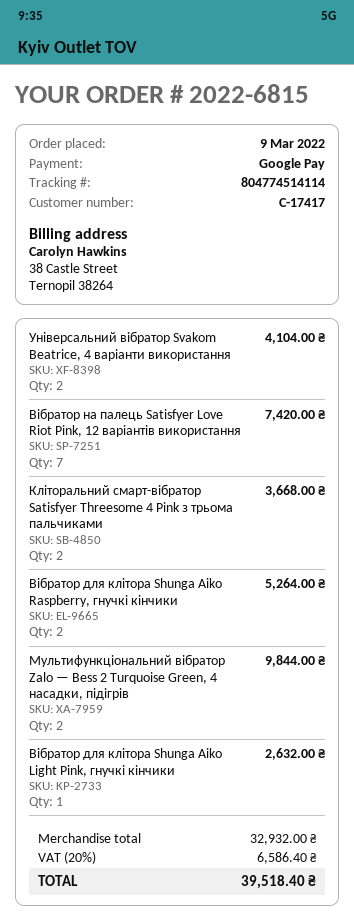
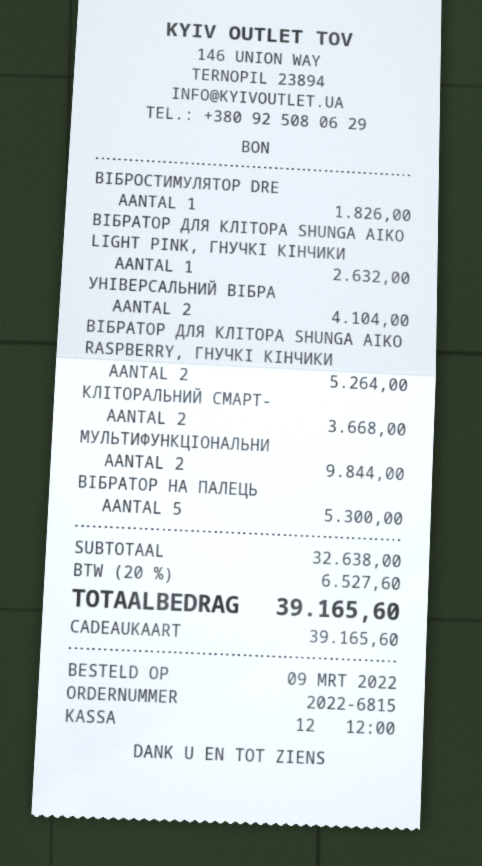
payment method: Google Pay -> gift card
Вібратор на палець Satisfyer Love Riot Pink, 12 варіантів використання: 7 for 7420.00 -> 5 for 5300.00
ВІБРОСТИМУЛЯТОР DRE: none -> 1 for 1826.00
subtotal: 32932.00 -> 32638.00
tax: 20% = 6586.40 -> 20% = 6527.60
total: 39518.40 -> 39165.60

